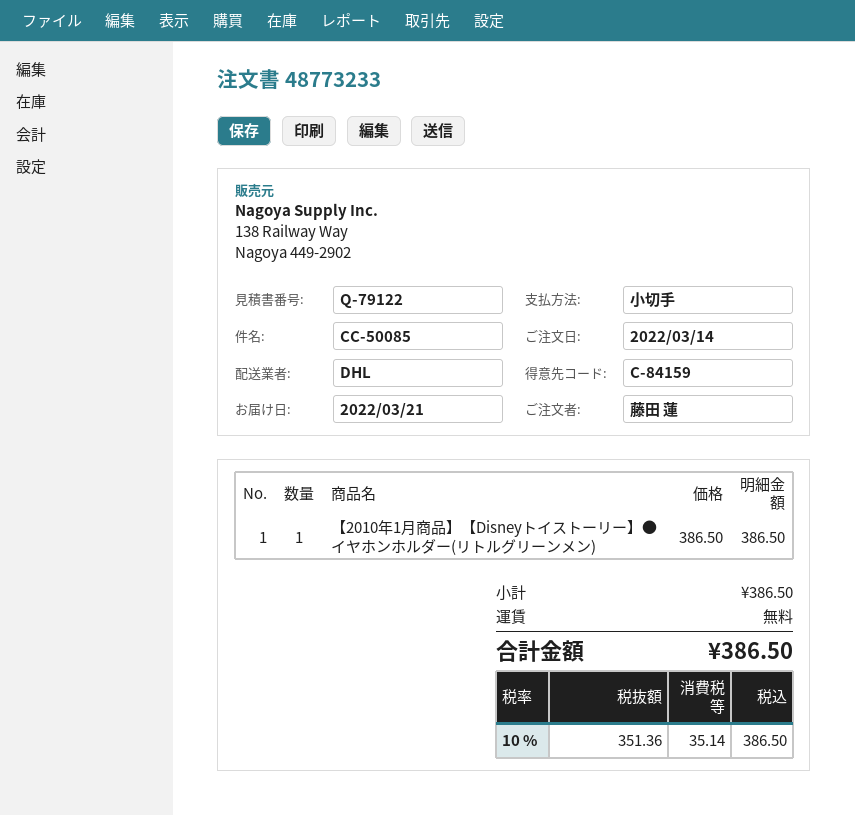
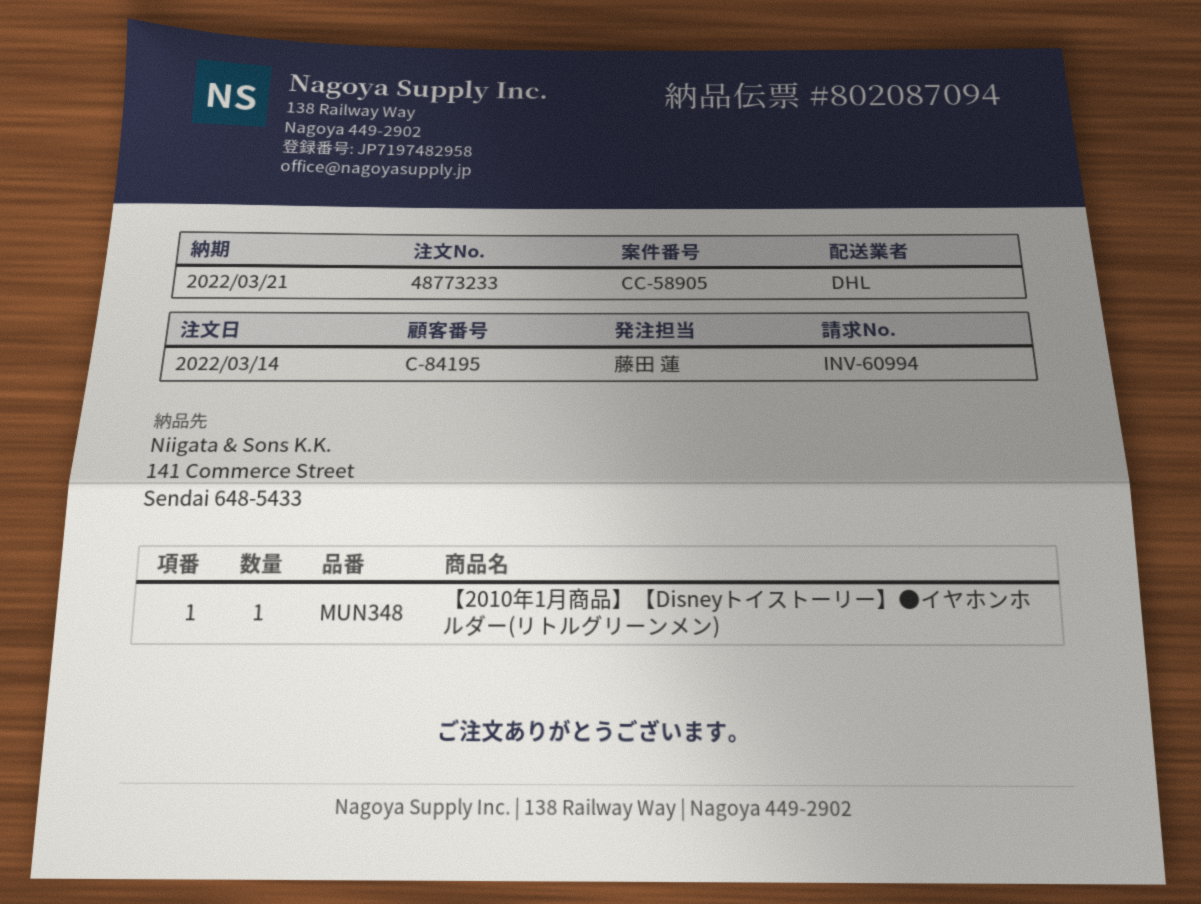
customer number: C-84159 -> C-84195
reference: CC-50085 -> CC-58905

